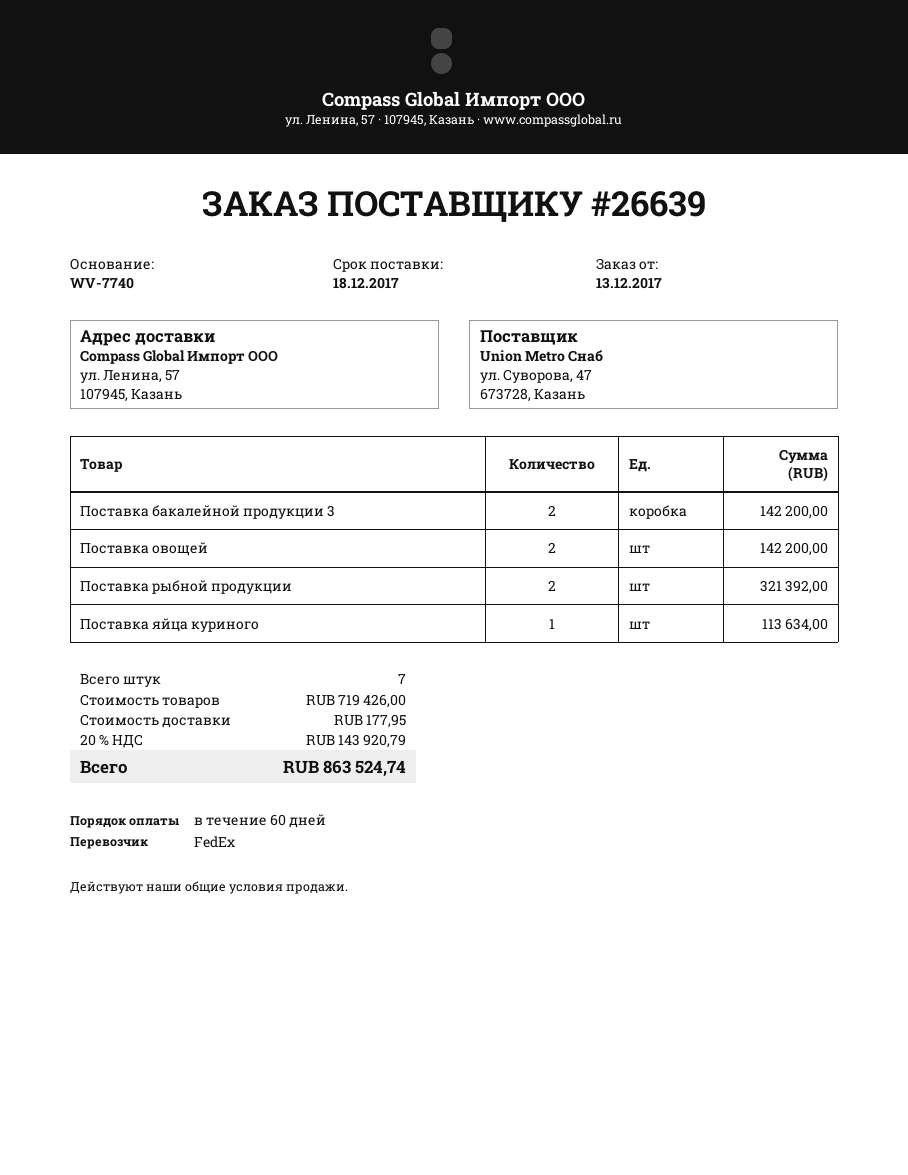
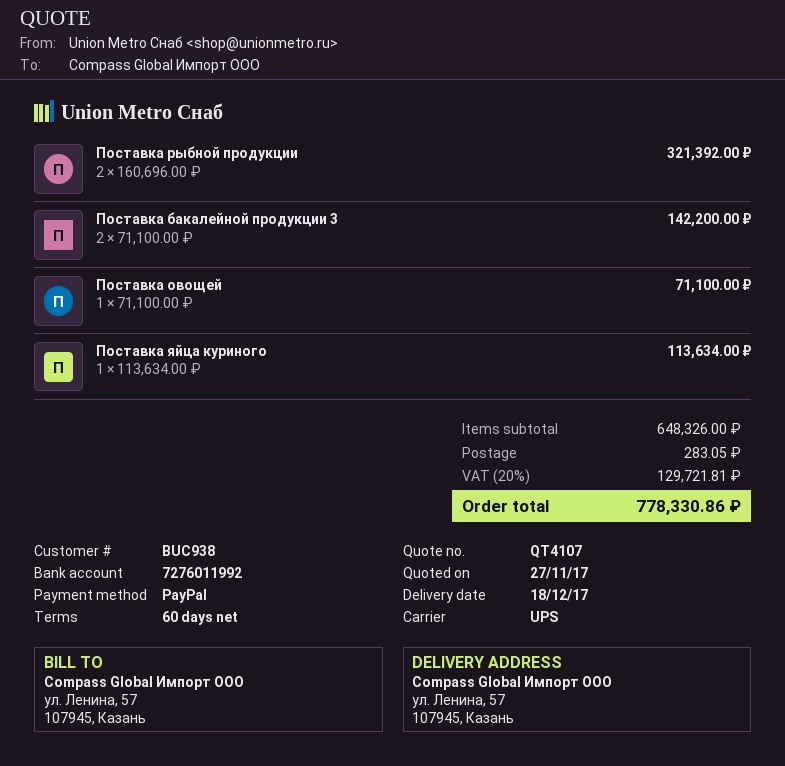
shipping method: FedEx -> UPS
Поставка овощей: 2 for 142200.00 -> 1 for 71100.00
subtotal: 719426.00 -> 648326.00
shipping: 177.95 -> 283.05
tax: 20% = 143920.79 -> 20% = 129721.81
total: 863524.74 -> 778330.86

